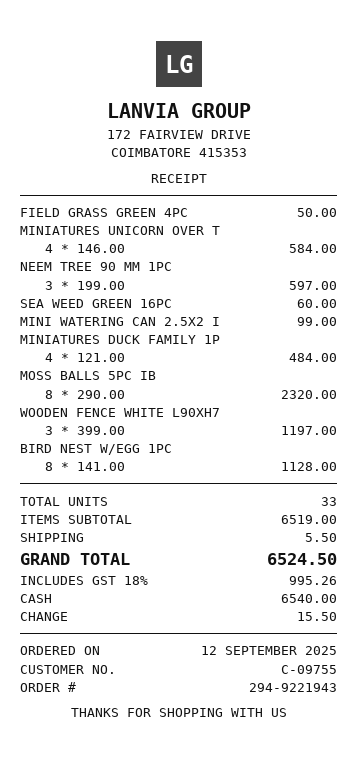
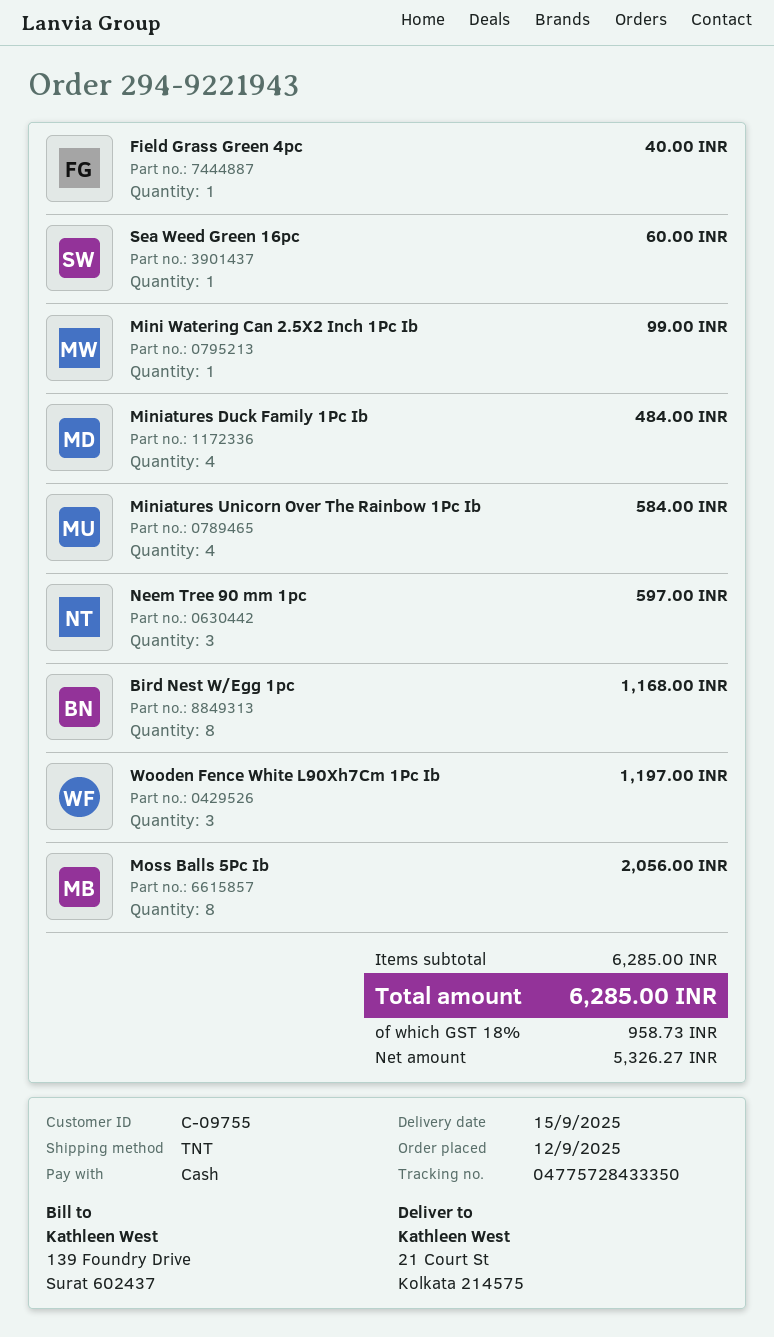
FIELD GRASS GREEN 4PC: 1 for 50.00 -> 1 for 40.00
MOSS BALLS 5PC IB: 8 for 2320.00 -> 8 for 2056.00
BIRD NEST W/EGG 1PC: 8 for 1128.00 -> 8 for 1168.00
subtotal: 6519.00 -> 6285.00
shipping: 5.50 -> none
tax: 18% = 995.26 -> 18% = 958.73
total: 6524.50 -> 6285.00

